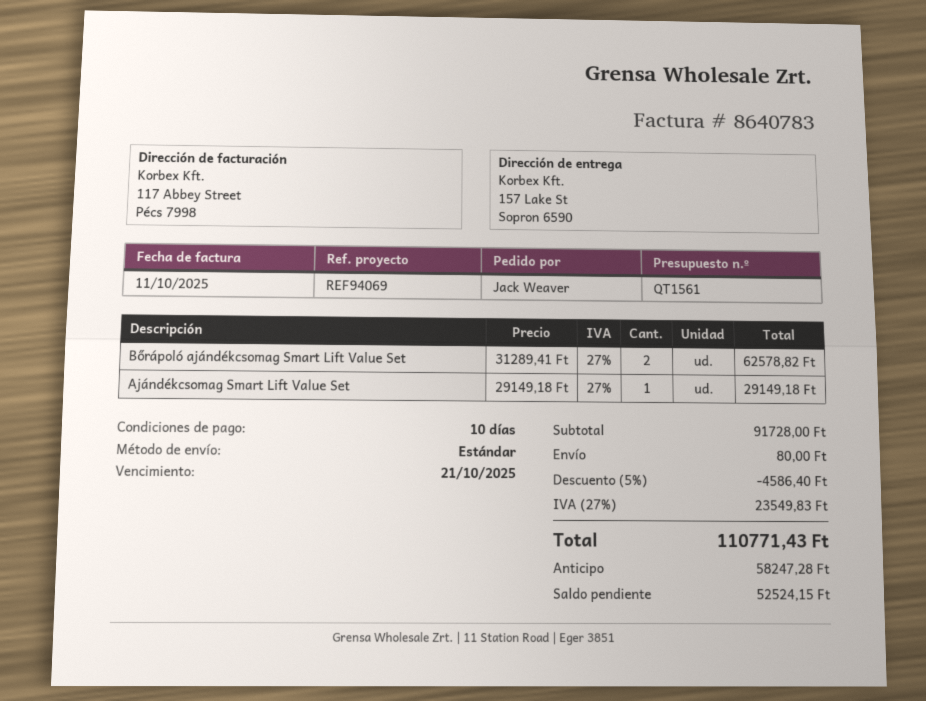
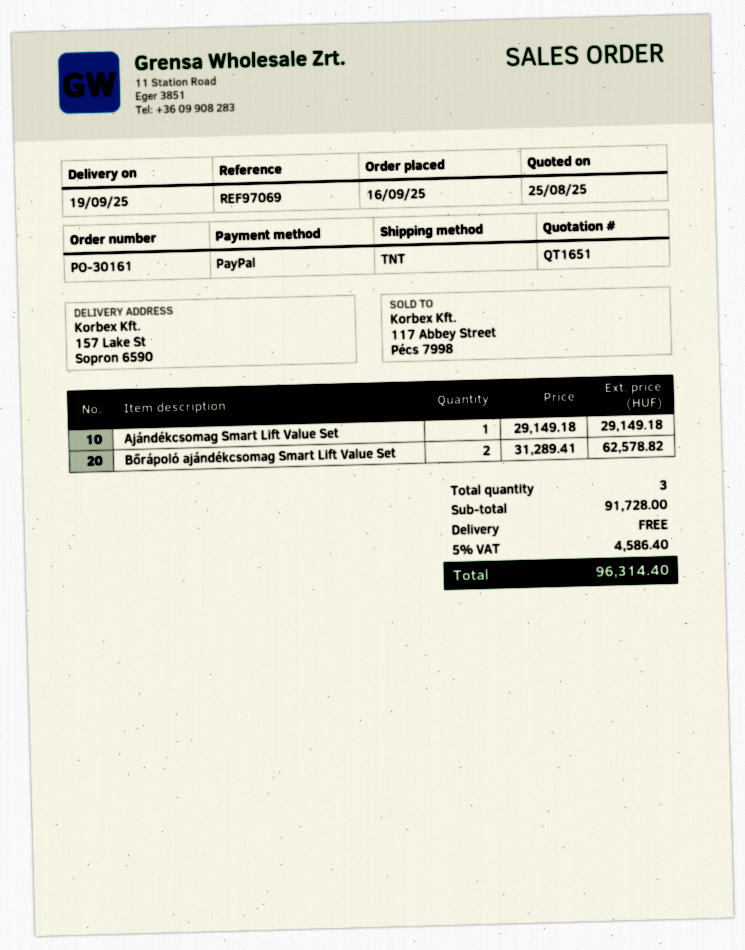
quote number: QT1561 -> QT1651
reference: REF94069 -> REF97069
shipping method: standard -> TNT
discount: 5% = 4586.40 -> none
shipping: 80.00 -> 0.00
tax: 27% = 23549.83 -> 5% = 4586.40
total: 110771.43 -> 96314.40

